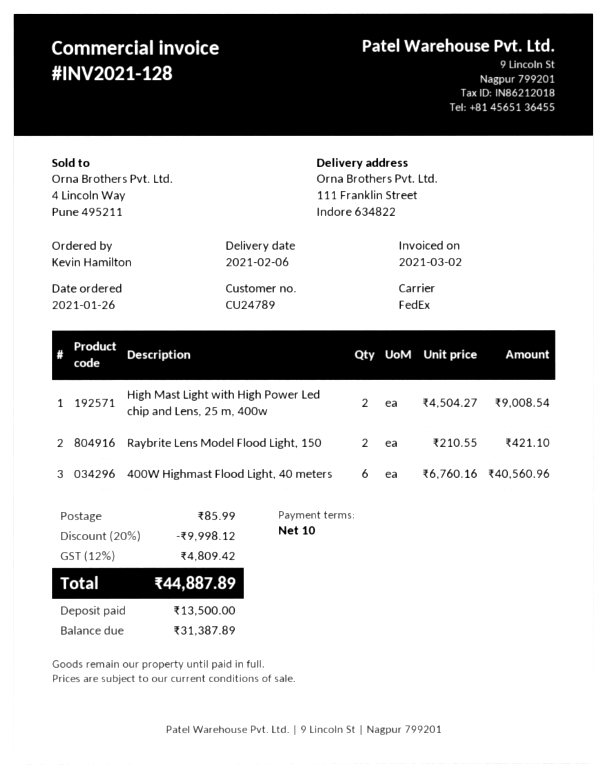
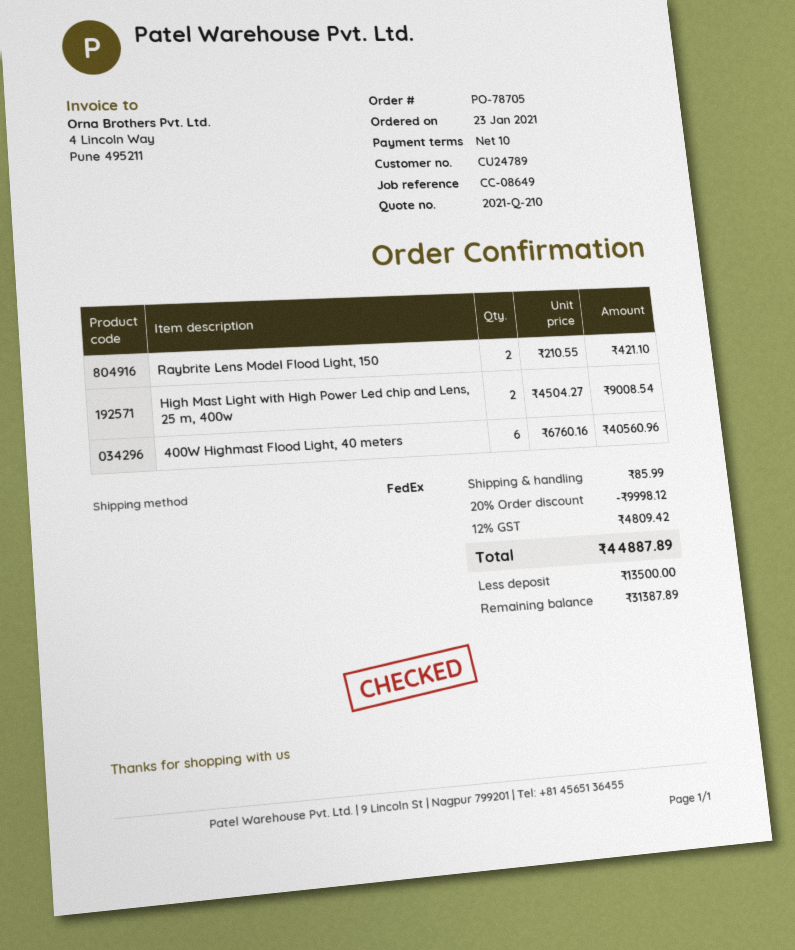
order date: 2021-01-26 -> 2021-01-23

